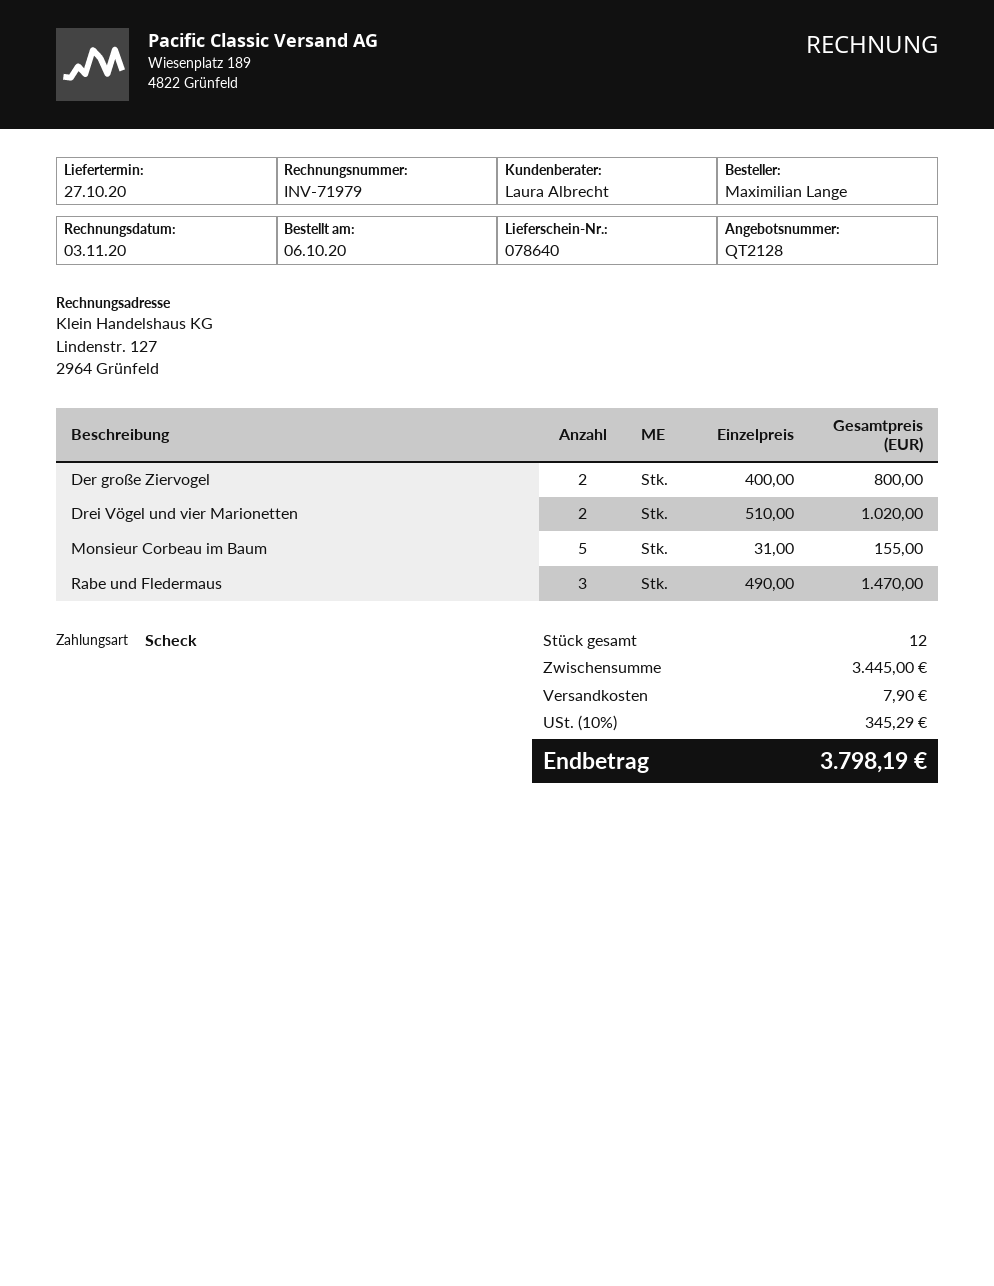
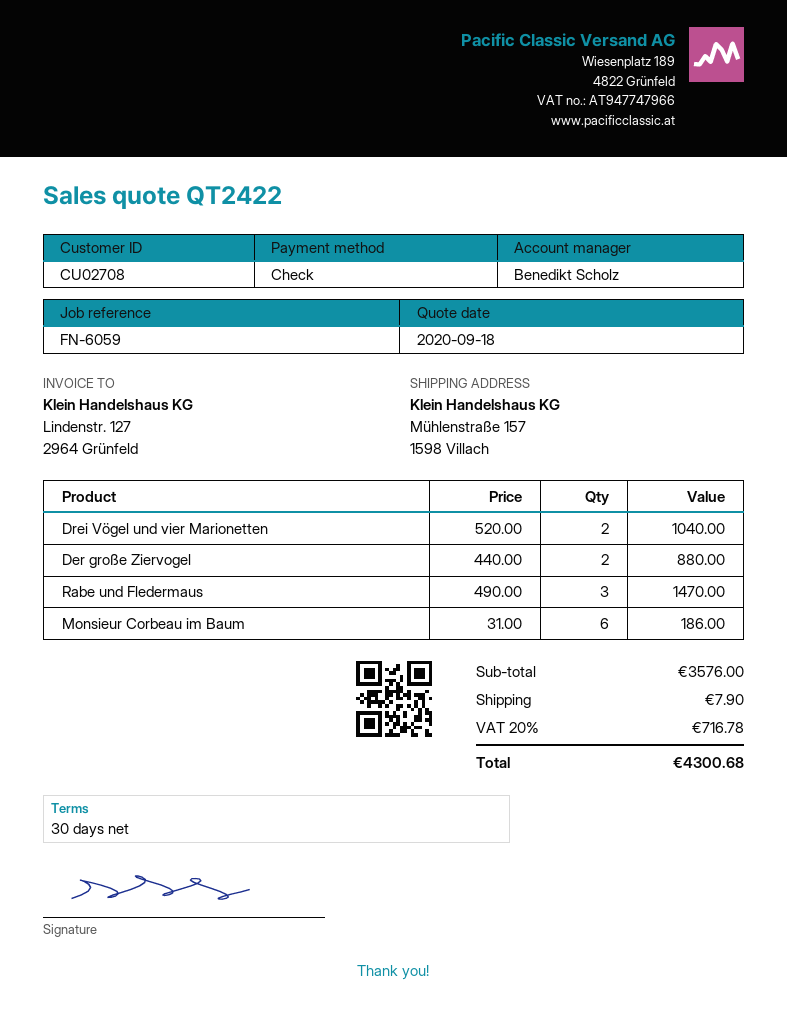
quote number: QT2128 -> QT2422
sales rep: Laura Albrecht -> Benedikt Scholz
Der große Ziervogel: 2 x 400.00 = 800.00 -> 2 x 440.00 = 880.00
Drei Vögel und vier Marionetten: 2 x 510.00 = 1020.00 -> 2 x 520.00 = 1040.00
Monsieur Corbeau im Baum: 5 x 31.00 = 155.00 -> 6 x 31.00 = 186.00
subtotal: 3445.00 -> 3576.00
tax: 10% = 345.29 -> 20% = 716.78
total: 3798.19 -> 4300.68

